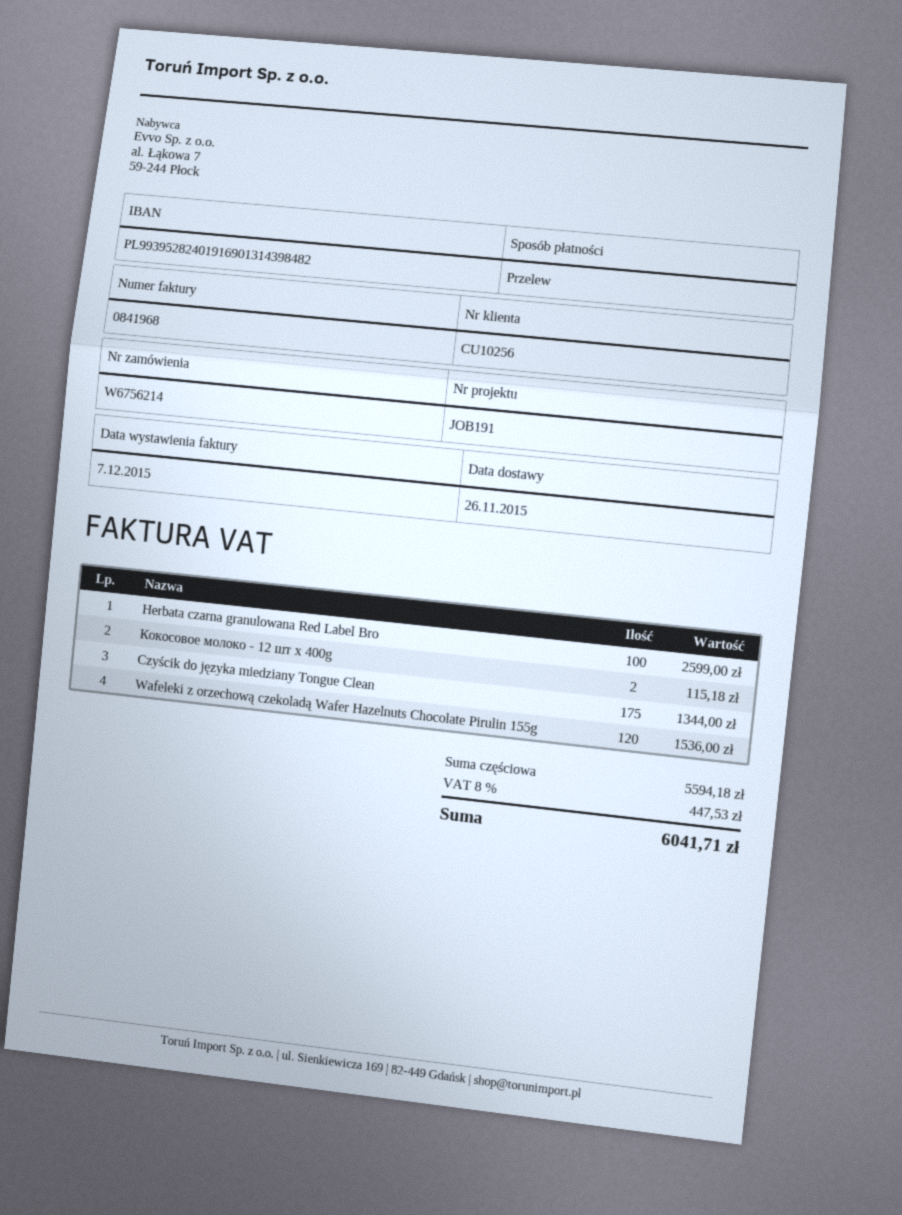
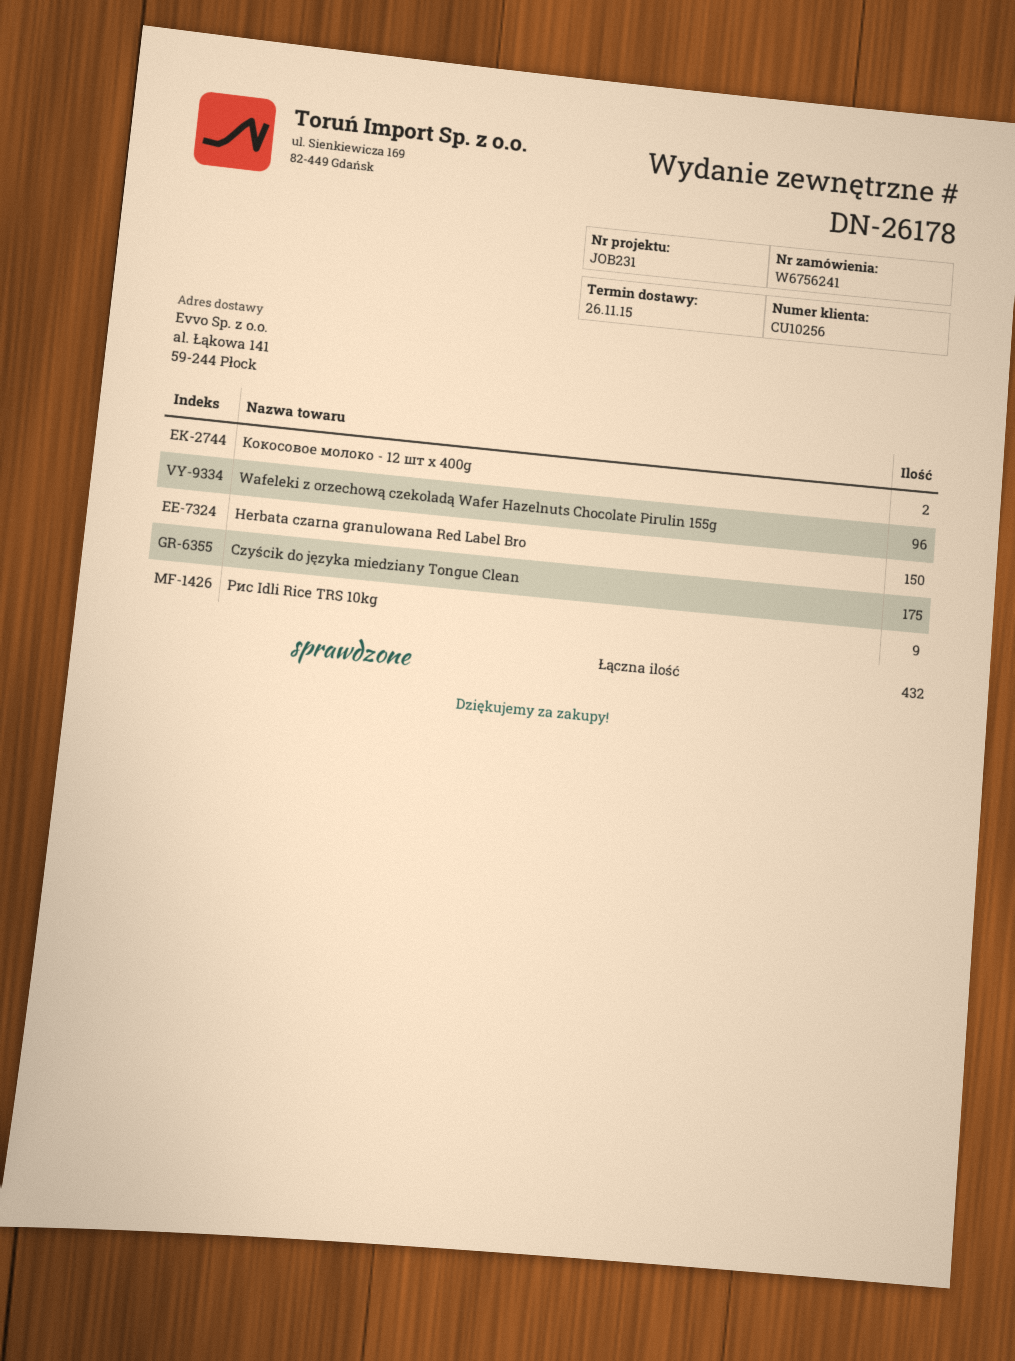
order number: W6756214 -> W6756241
reference: JOB191 -> JOB231
Herbata czarna granulowana Red Label Bro: 100 -> 150
Wafeleki z orzechową czekoladą Wafer Hazelnuts Chocolate Pirulin 155g: 120 -> 96
Рис Idli Rice TRS 10kg: none -> 9

